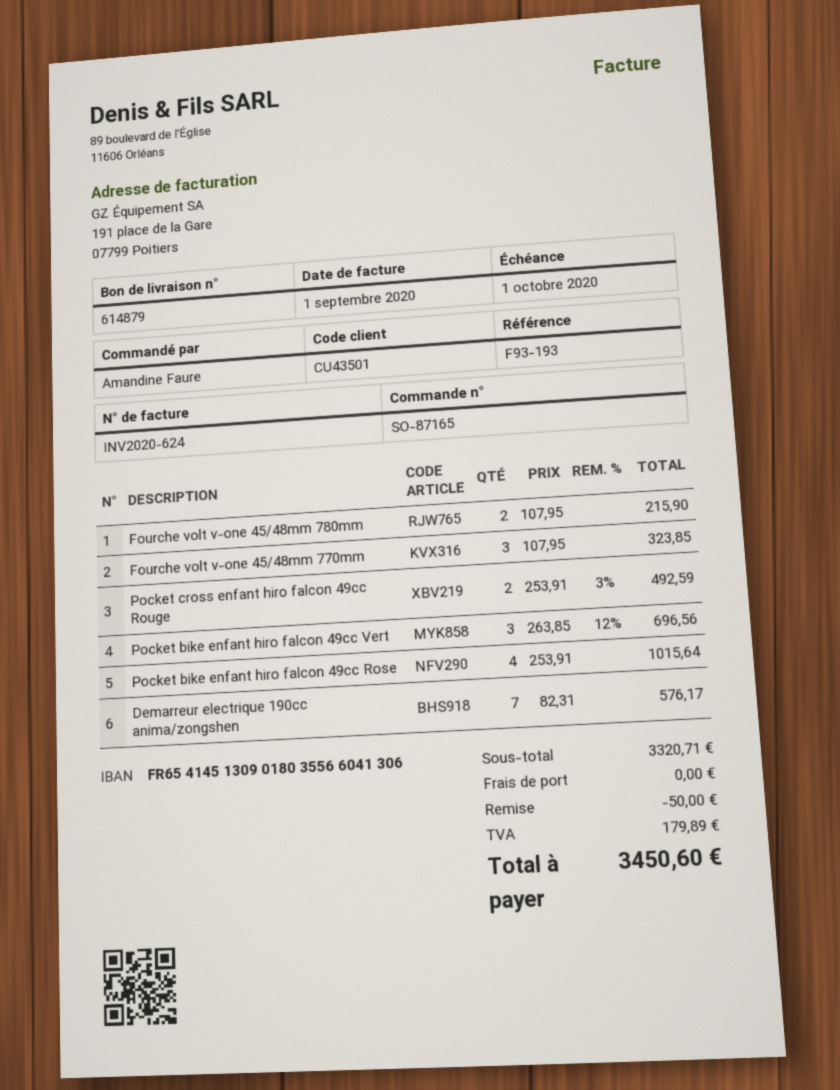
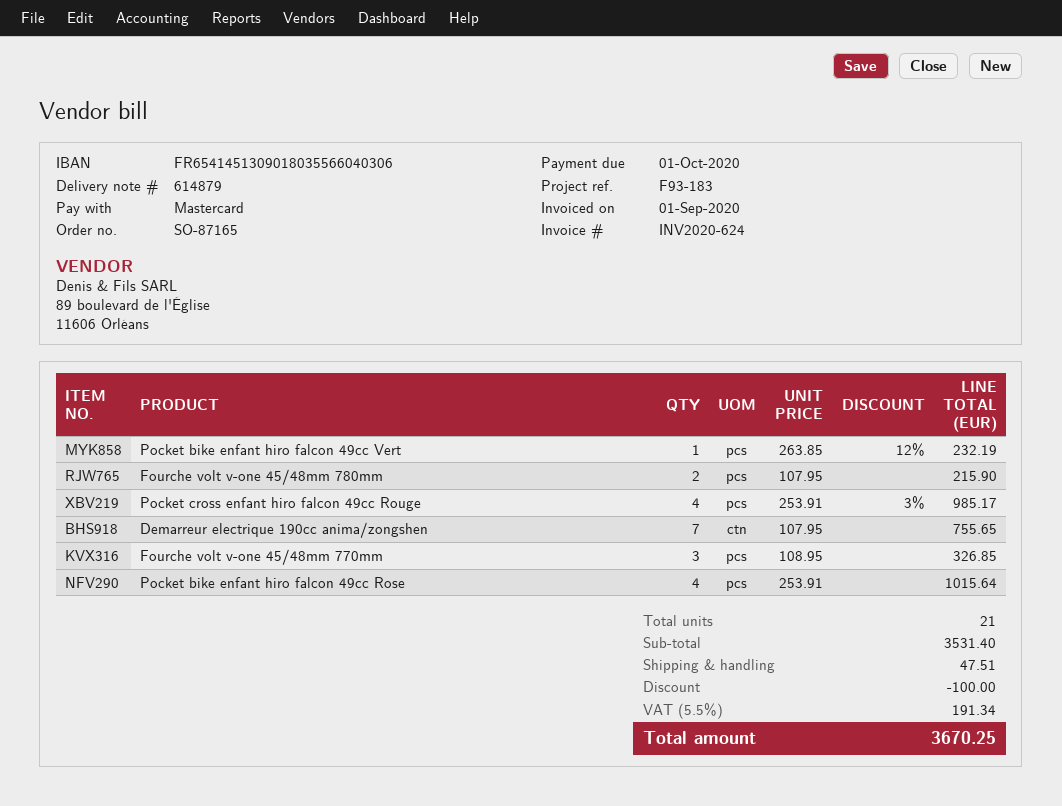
reference: F93-193 -> F93-183
bank account: FR6541451309018035566041306 -> FR6541451309018035566040306
Fourche volt v-one 45/48mm 770mm: 3 x 107.95 = 323.85 -> 3 x 108.95 = 326.85
Pocket cross enfant hiro falcon 49cc Rouge: 2 x 253.91 - 3% = 492.59 -> 4 x 253.91 - 3% = 985.17
Pocket bike enfant hiro falcon 49cc Vert: 3 x 263.85 - 12% = 696.56 -> 1 x 263.85 - 12% = 232.19
Demarreur electrique 190cc anima/zongshen: 7 x 82.31 = 576.17 -> 7 x 107.95 = 755.65
subtotal: 3320.71 -> 3531.40
discount: 50.00 -> 100.00
shipping: 0.00 -> 47.51
tax: 179.89 -> 191.34
total: 3450.60 -> 3670.25

